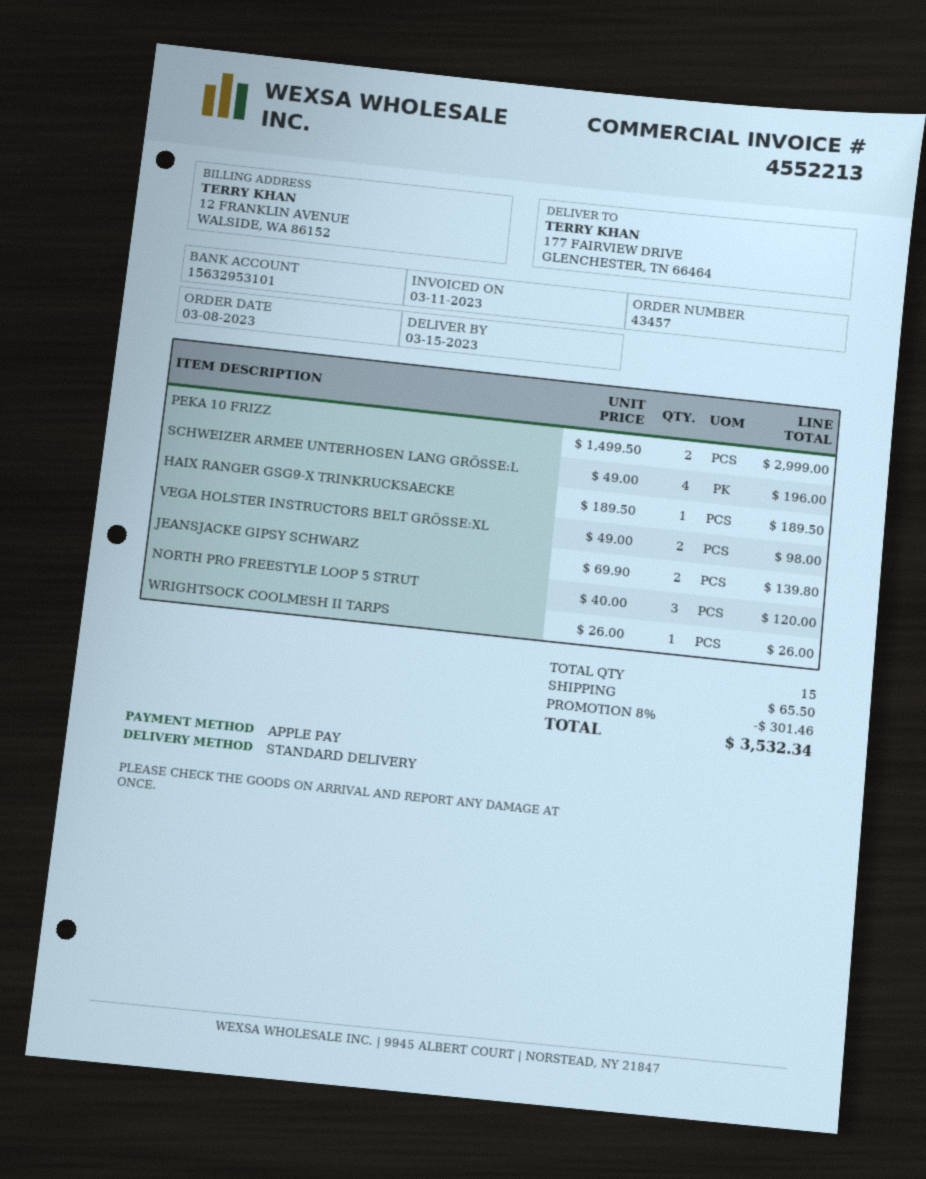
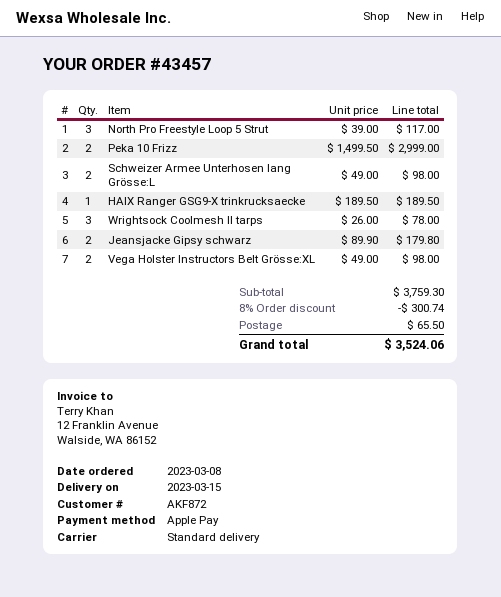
SCHWEIZER ARMEE UNTERHOSEN LANG GRÖSSE:L: 4 x 49.00 = 196.00 -> 2 x 49.00 = 98.00
JEANSJACKE GIPSY SCHWARZ: 2 x 69.90 = 139.80 -> 2 x 89.90 = 179.80
NORTH PRO FREESTYLE LOOP 5 STRUT: 3 x 40.00 = 120.00 -> 3 x 39.00 = 117.00
WRIGHTSOCK COOLMESH II TARPS: 1 x 26.00 = 26.00 -> 3 x 26.00 = 78.00
discount: 8% = 301.46 -> 8% = 300.74
total: 3532.34 -> 3524.06

